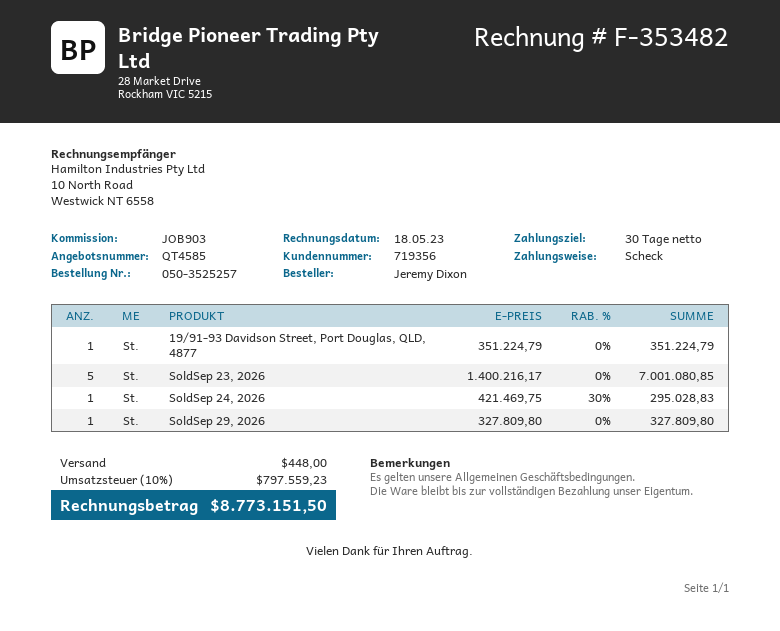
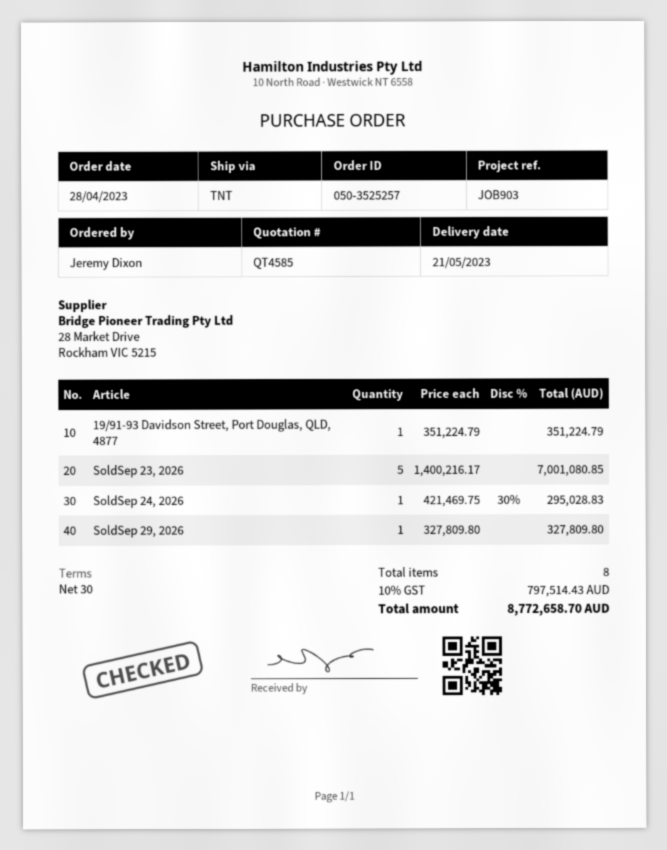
shipping: 448.00 -> none
tax: 10% = 797559.23 -> 10% = 797514.43
total: 8773151.50 -> 8772658.70

